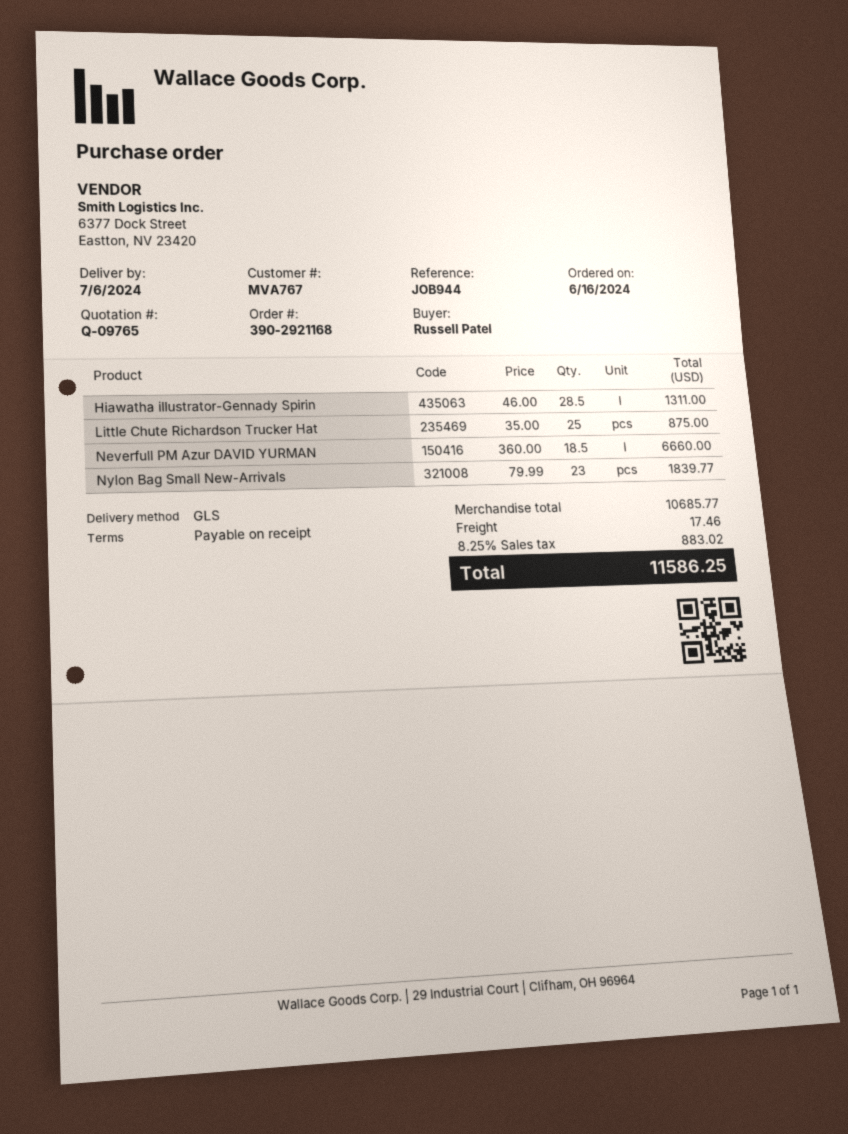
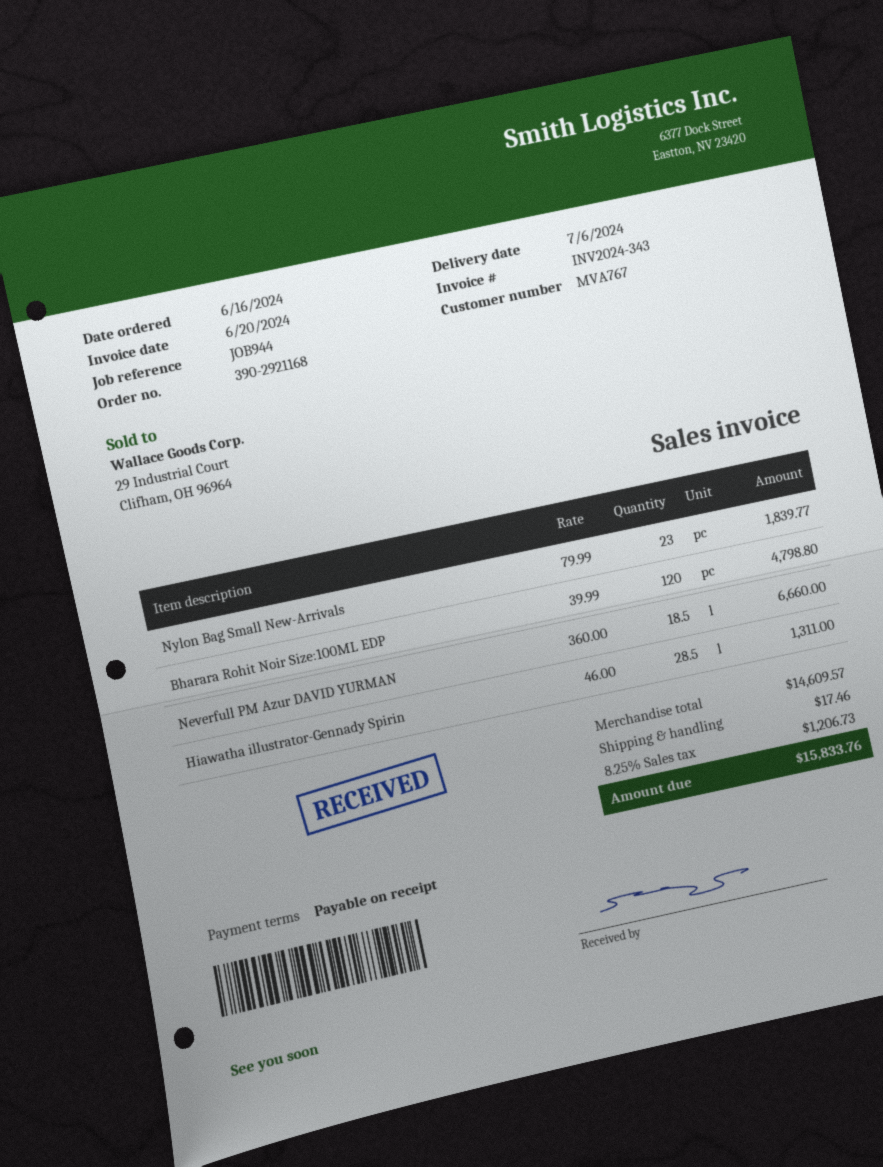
Little Chute Richardson Trucker Hat: 25 x 35.00 = 875.00 -> none
Bharara Rohit Noir Size:100ML EDP: none -> 120 x 39.99 = 4798.80
subtotal: 10685.77 -> 14609.57
tax: 8.25% = 883.02 -> 8.25% = 1206.73
total: 11586.25 -> 15833.76

